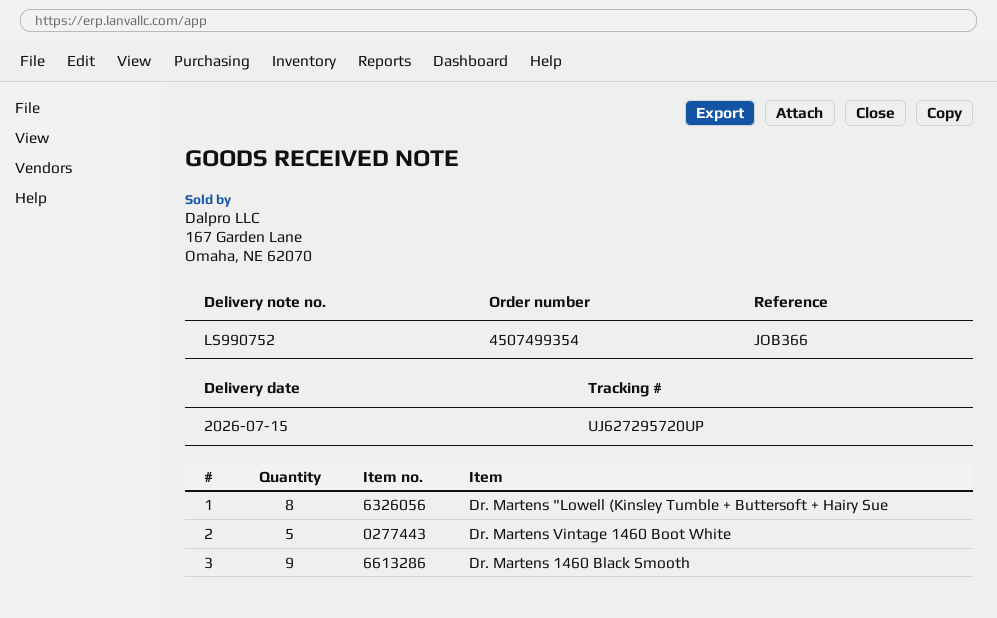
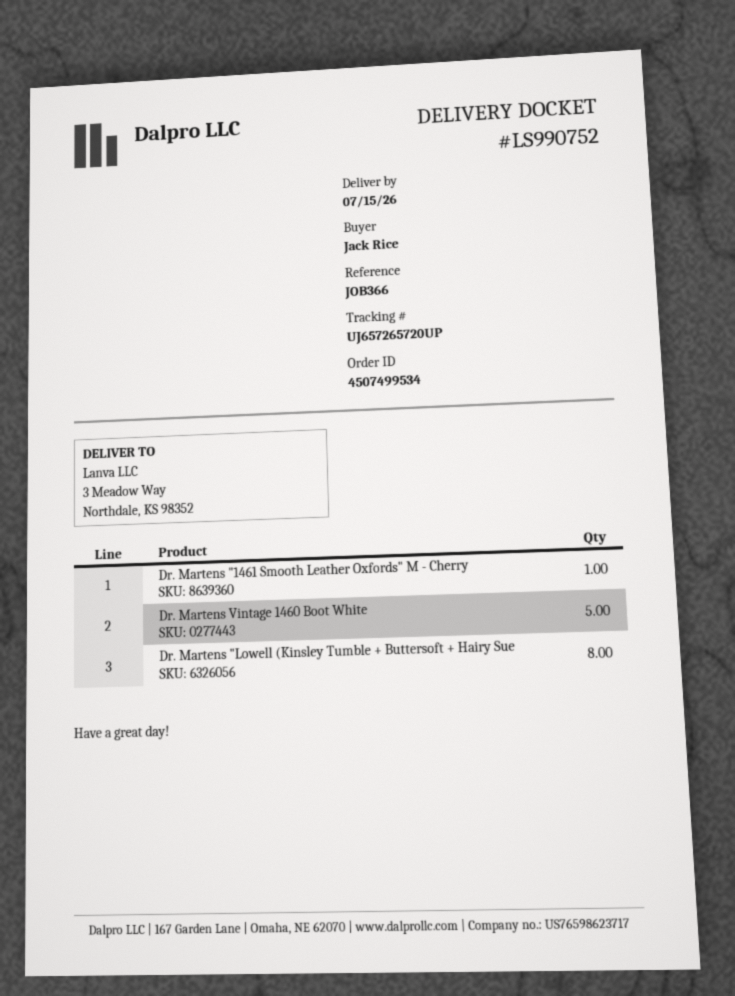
order number: 4507499354 -> 4507499534
tracking number: UJ627295720UP -> UJ657265720UP
Dr. Martens 1460 Black Smooth: 9 -> none
Dr. Martens "1461 Smooth Leather Oxfords" M - Cherry: none -> 1

